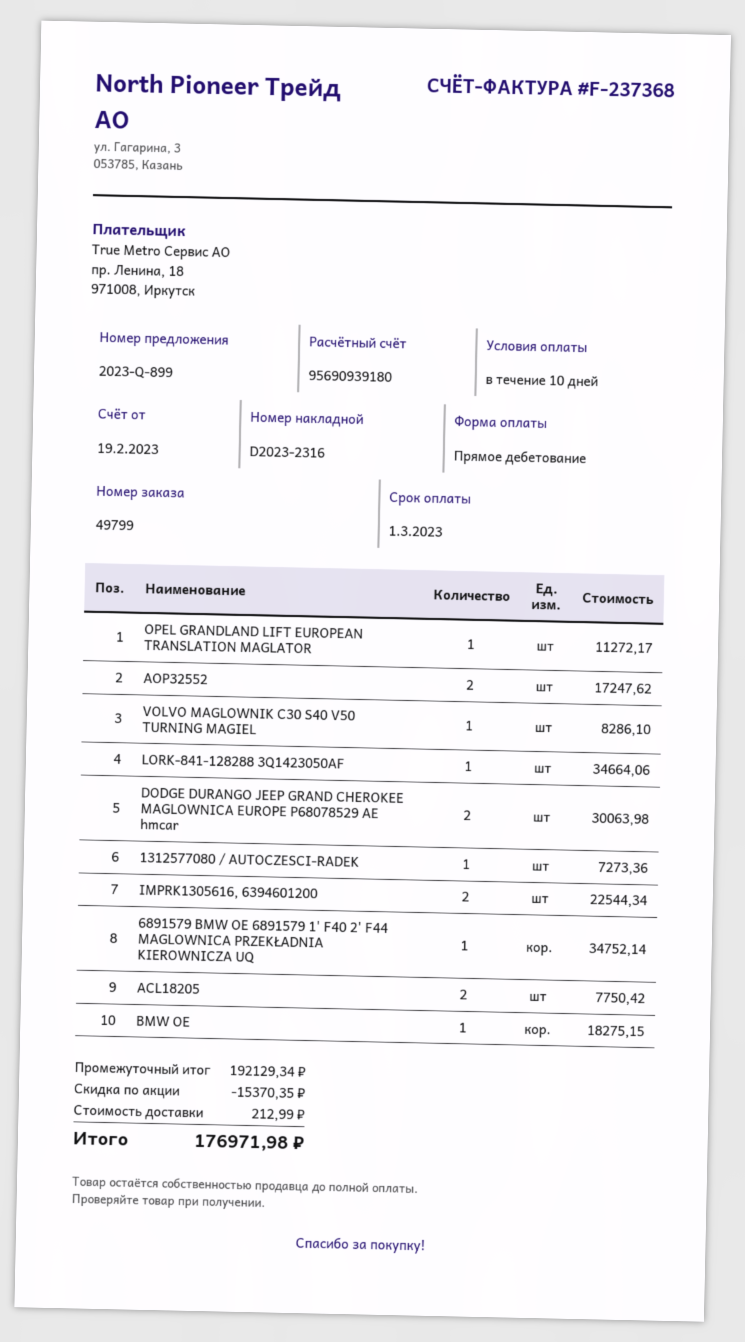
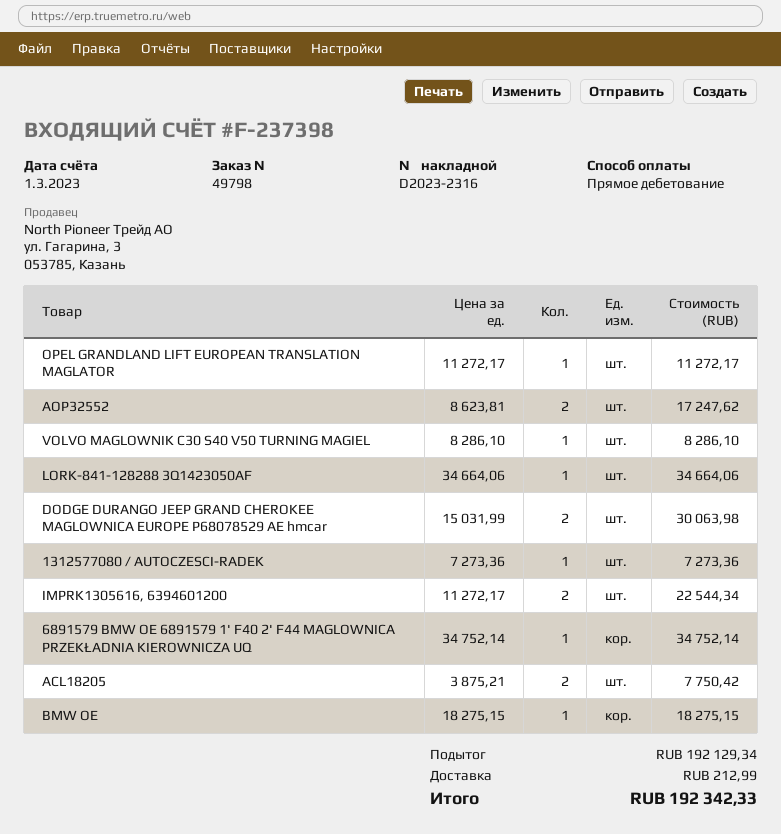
order number: 49799 -> 49798
invoice number: F-237368 -> F-237398
invoice date: 2023-02-19 -> 2023-03-01
discount: 15370.35 -> none
total: 176971.98 -> 192342.33

